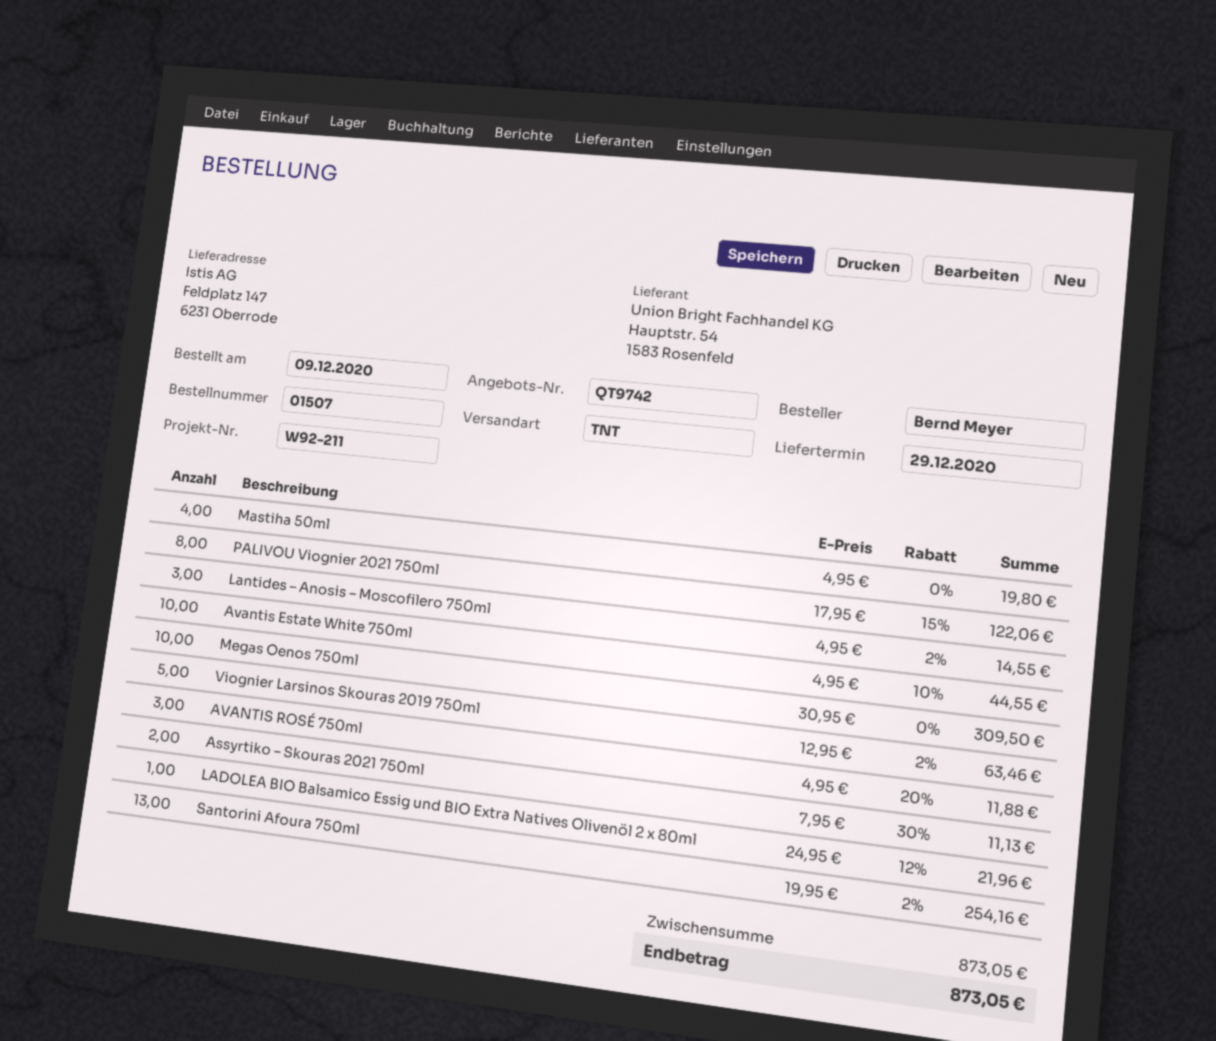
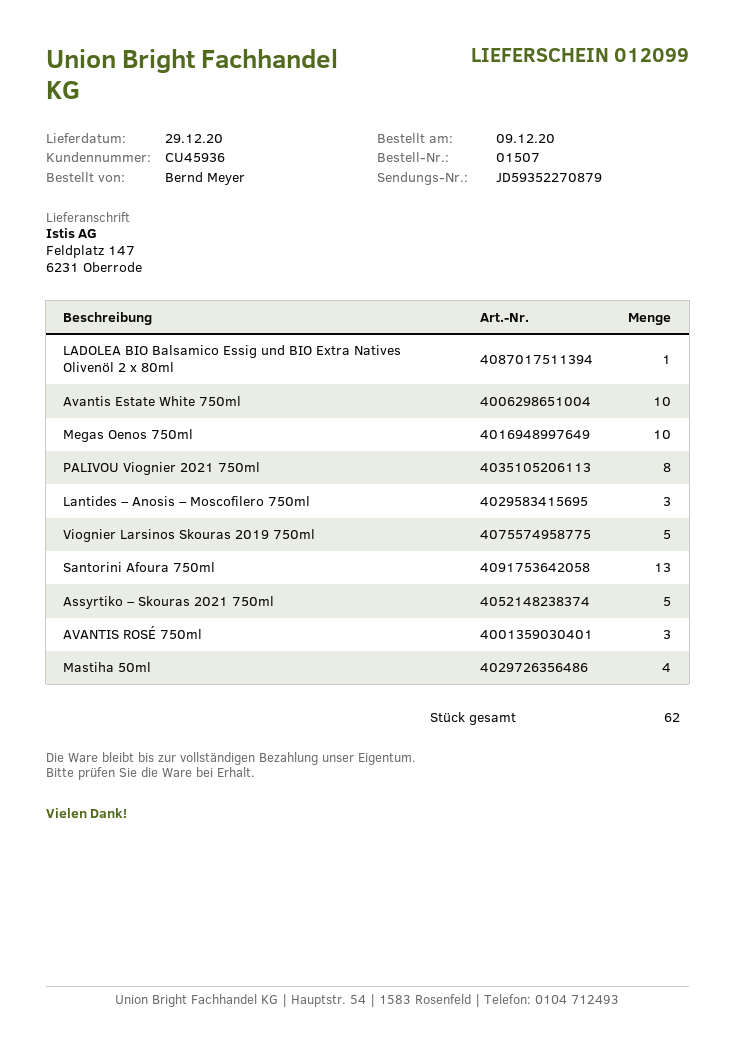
Assyrtiko – Skouras 2021 750ml: 2 -> 5

